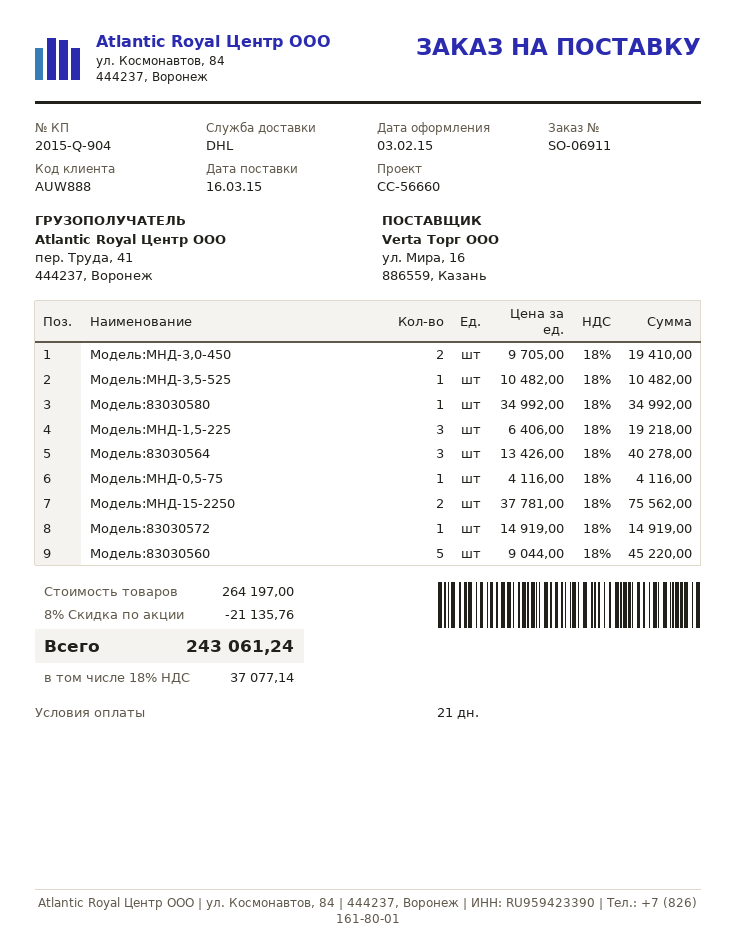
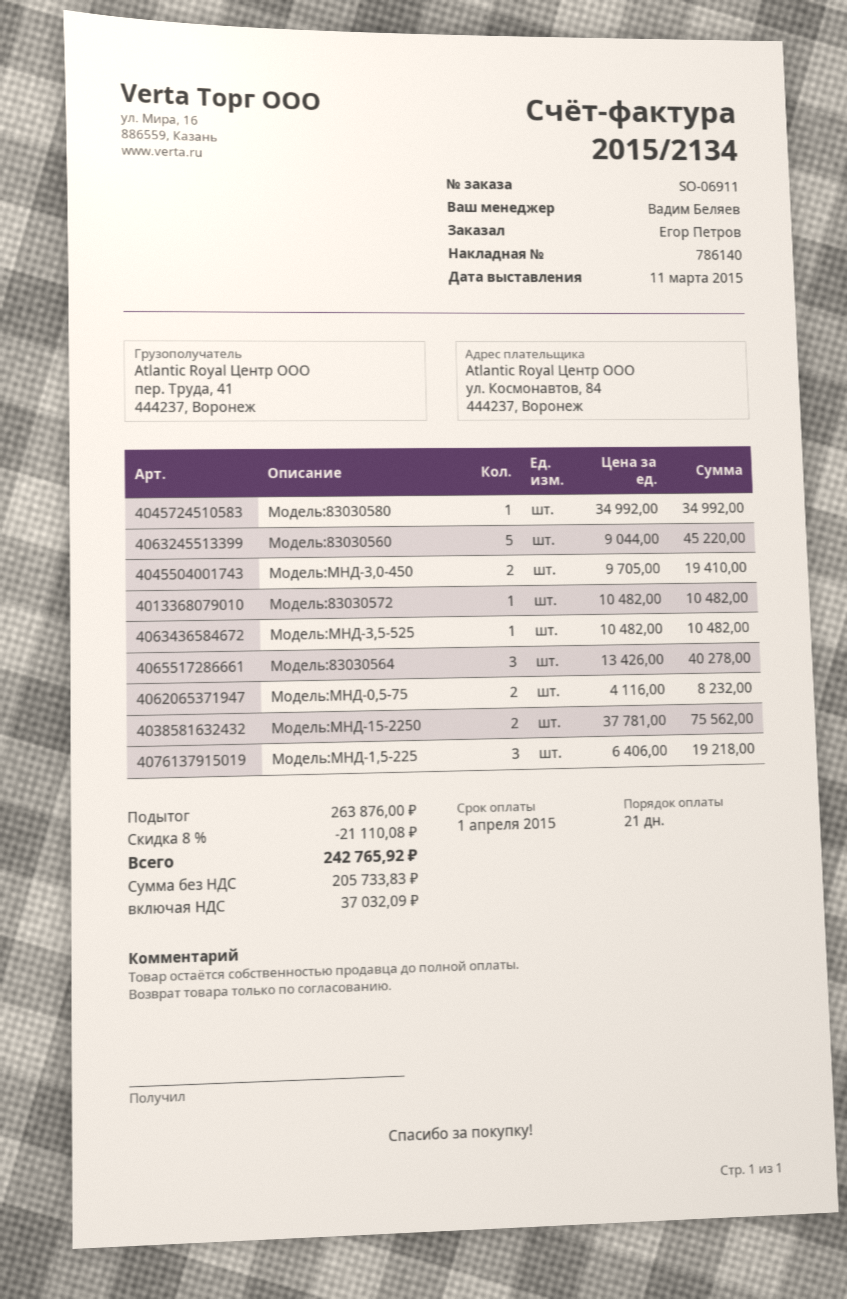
Модель:МНД-0,5-75: 1 x 4116.00 = 4116.00 -> 2 x 4116.00 = 8232.00
Модель:83030572: 1 x 14919.00 = 14919.00 -> 1 x 10482.00 = 10482.00
subtotal: 264197.00 -> 263876.00
discount: 8% = 21135.76 -> 8% = 21110.08
tax: 37077.14 -> 37032.09
total: 243061.24 -> 242765.92

